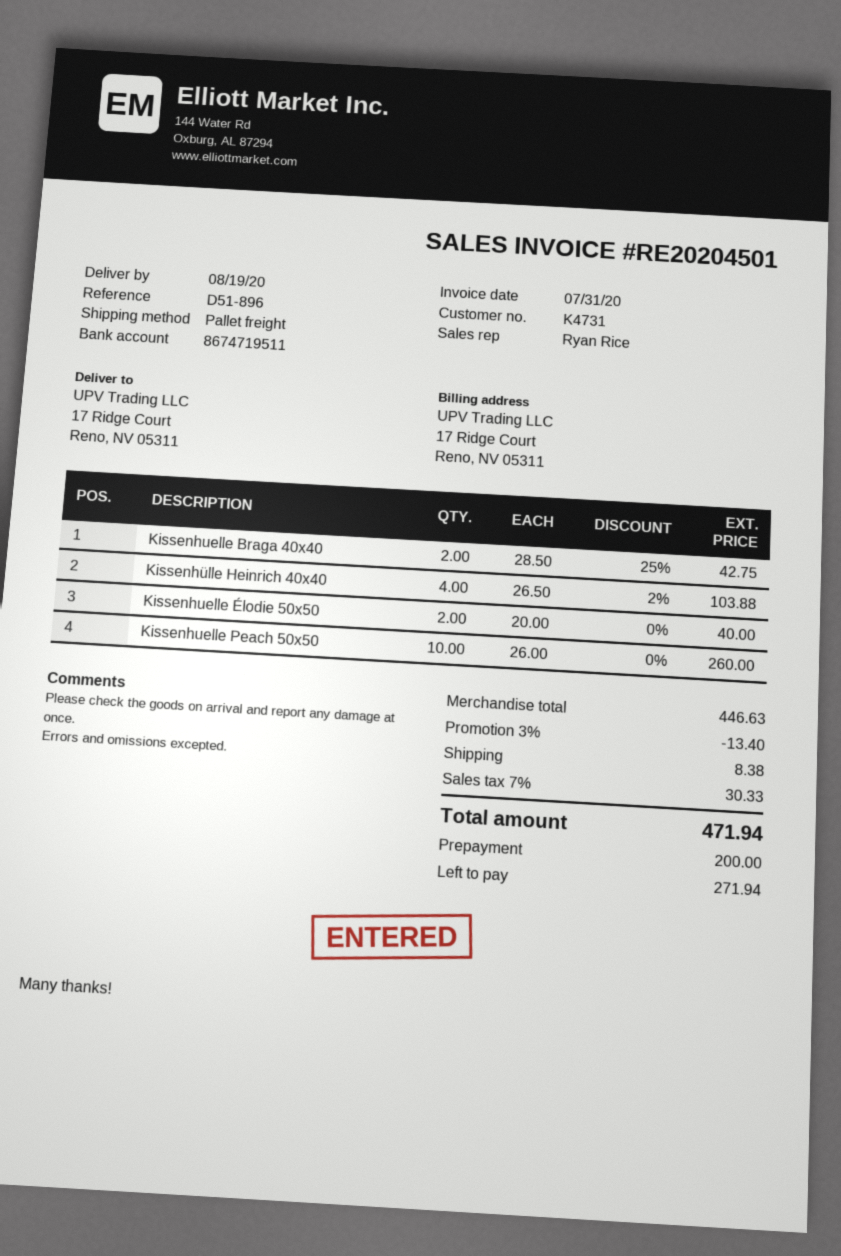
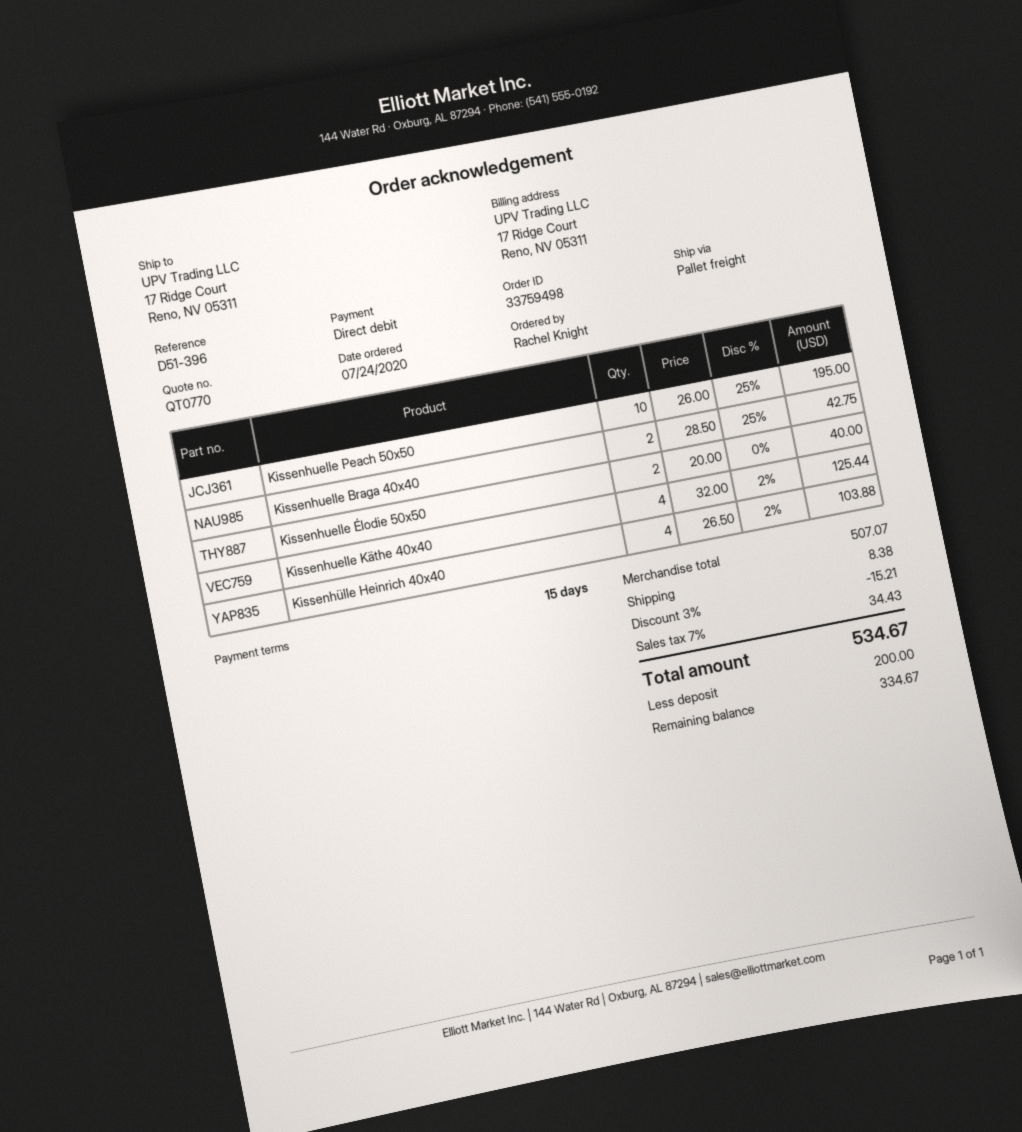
reference: D51-896 -> D51-396
Kissenhuelle Peach 50x50: 10 x 26.00 = 260.00 -> 10 x 26.00 - 25% = 195.00
Kissenhuelle Käthe 40x40: none -> 4 x 32.00 - 2% = 125.44
subtotal: 446.63 -> 507.07
discount: 3% = 13.40 -> 3% = 15.21
tax: 7% = 30.33 -> 7% = 34.43
total: 471.94 -> 534.67
balance: 271.94 -> 334.67

